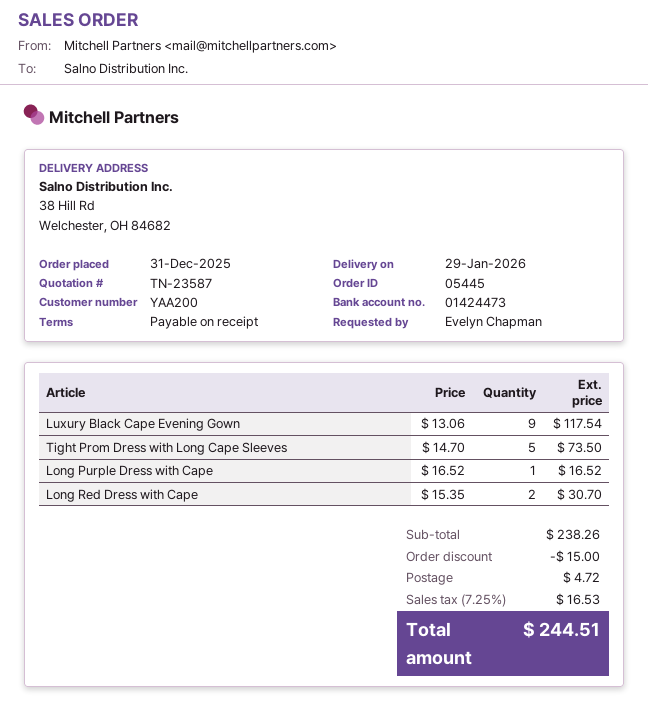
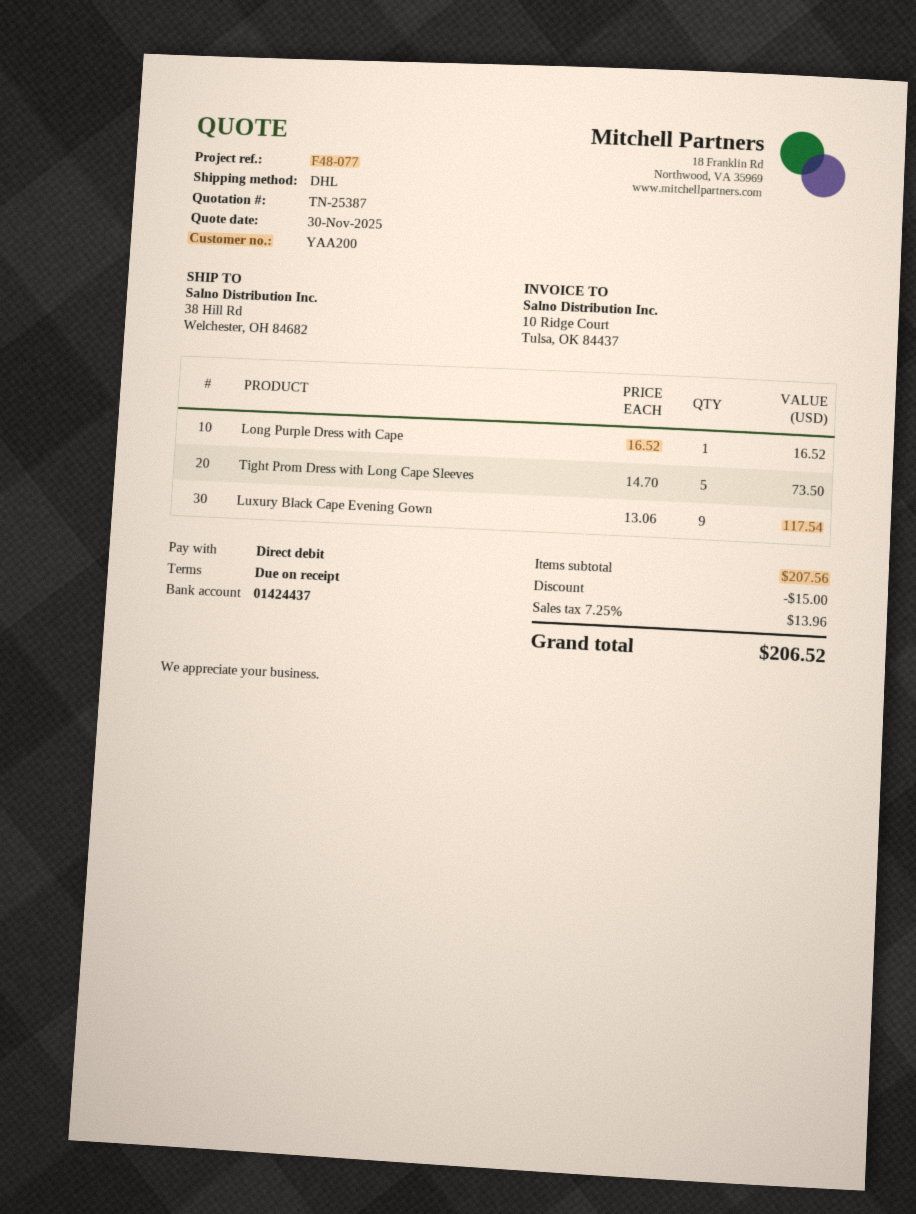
quote number: TN-23587 -> TN-25387
bank account: 01424473 -> 01424437
Long Red Dress with Cape: 2 x 15.35 = 30.70 -> none
subtotal: 238.26 -> 207.56
shipping: 4.72 -> none
tax: 7.25% = 16.53 -> 7.25% = 13.96
total: 244.51 -> 206.52

